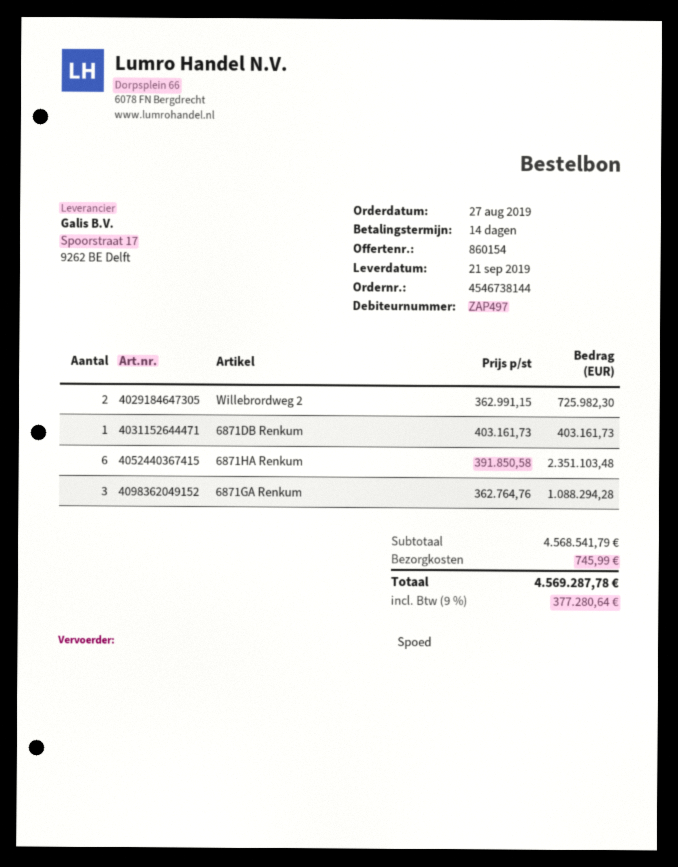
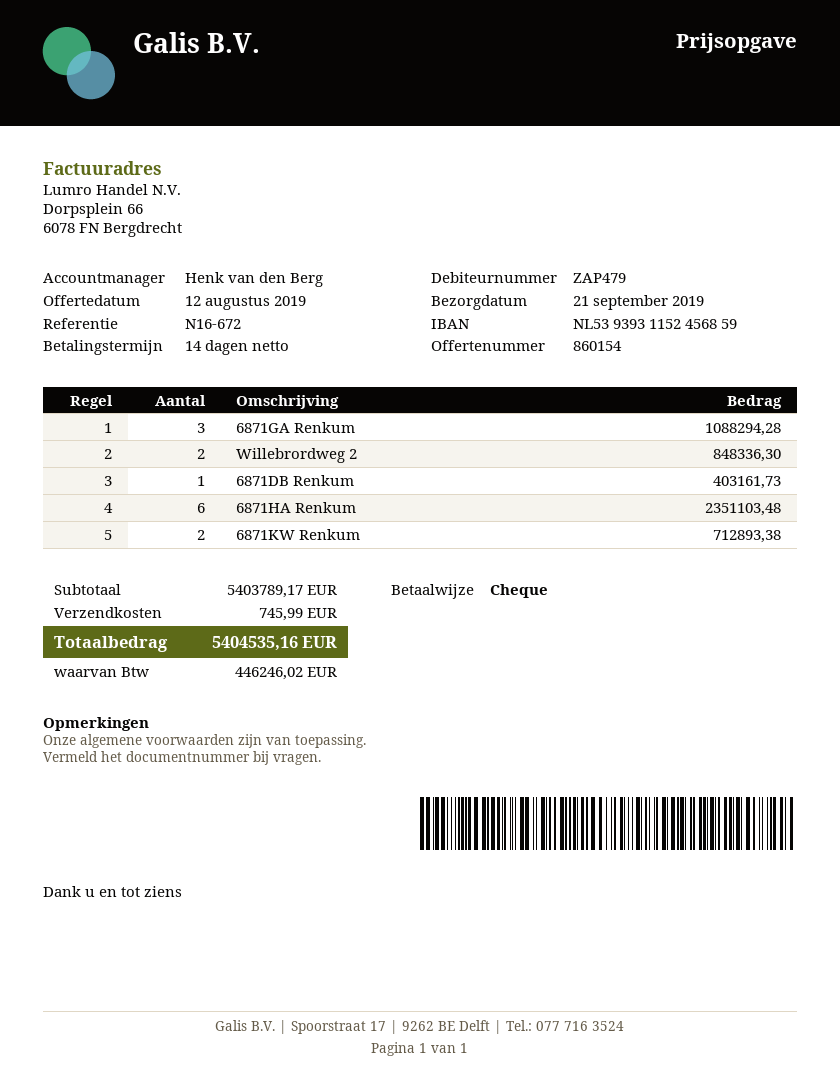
customer number: ZAP497 -> ZAP479
Willebrordweg 2: 2 for 725982.30 -> 2 for 848336.30
6871KW Renkum: none -> 2 for 712893.38
subtotal: 4568541.79 -> 5403789.17
tax: 377280.64 -> 446246.02
total: 4569287.78 -> 5404535.16

